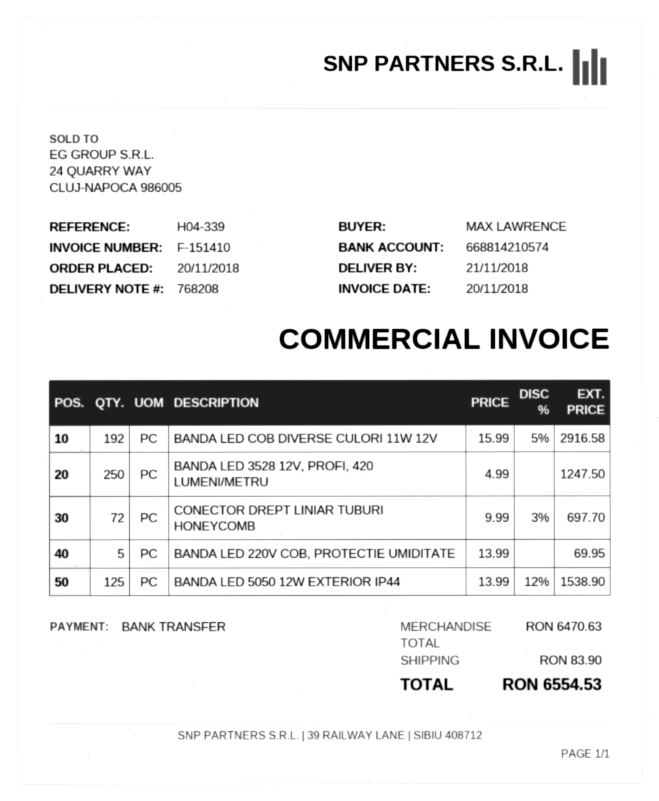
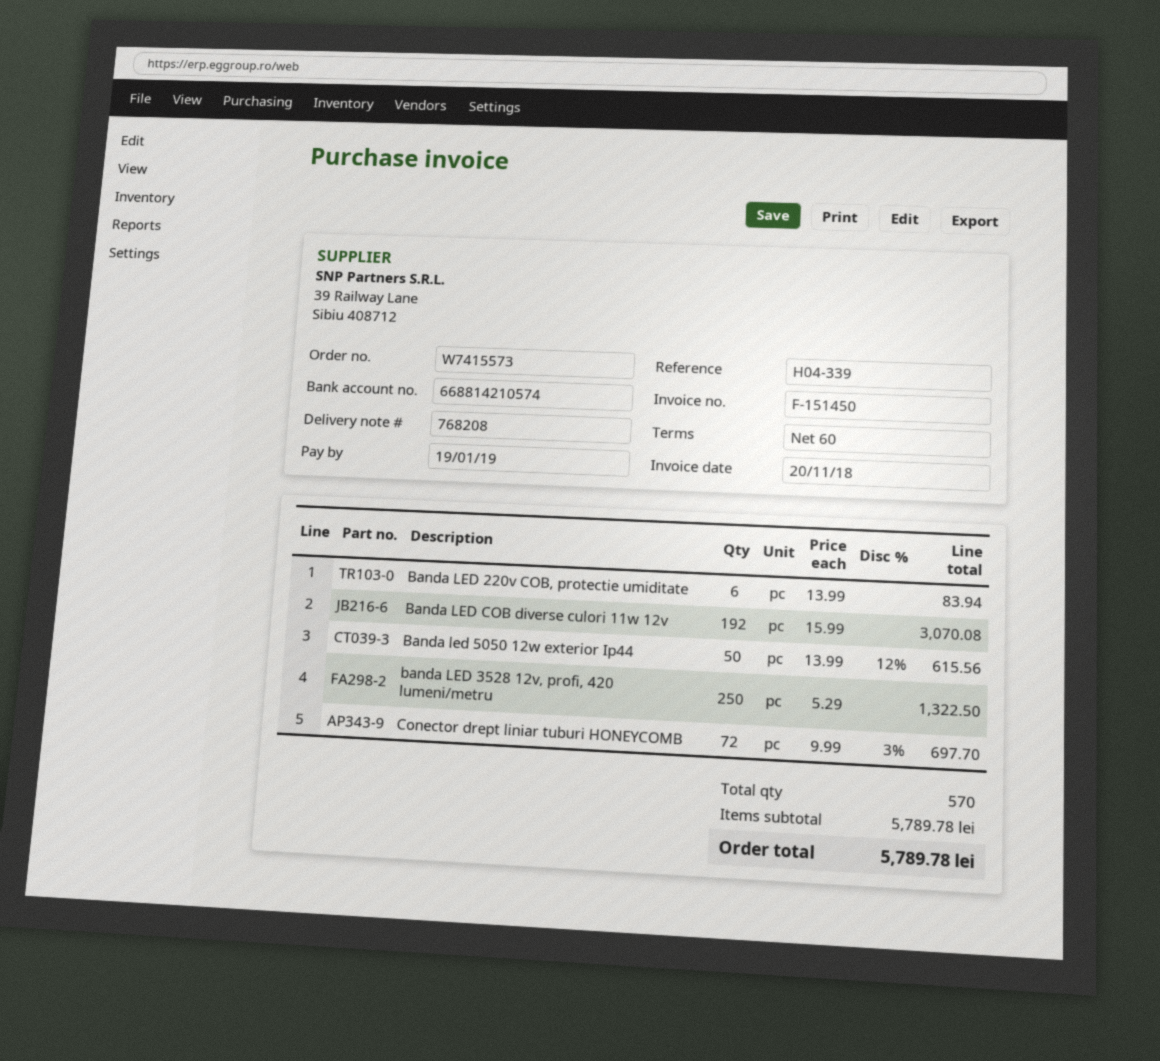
invoice number: F-151410 -> F-151450
BANDA LED COB DIVERSE CULORI 11W 12V: 192 x 15.99 - 5% = 2916.58 -> 192 x 15.99 = 3070.08
BANDA LED 3528 12V, PROFI, 420 LUMENI/METRU: 250 x 4.99 = 1247.50 -> 250 x 5.29 = 1322.50
BANDA LED 220V COB, PROTECTIE UMIDITATE: 5 x 13.99 = 69.95 -> 6 x 13.99 = 83.94
BANDA LED 5050 12W EXTERIOR IP44: 125 x 13.99 - 12% = 1538.90 -> 50 x 13.99 - 12% = 615.56
subtotal: 6470.63 -> 5789.78
shipping: 83.90 -> none
total: 6554.53 -> 5789.78

